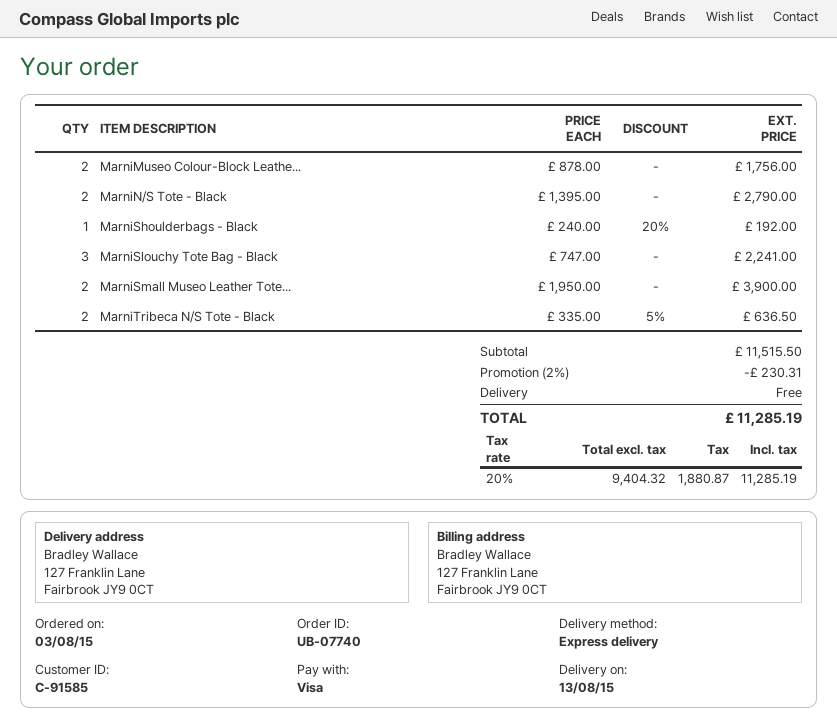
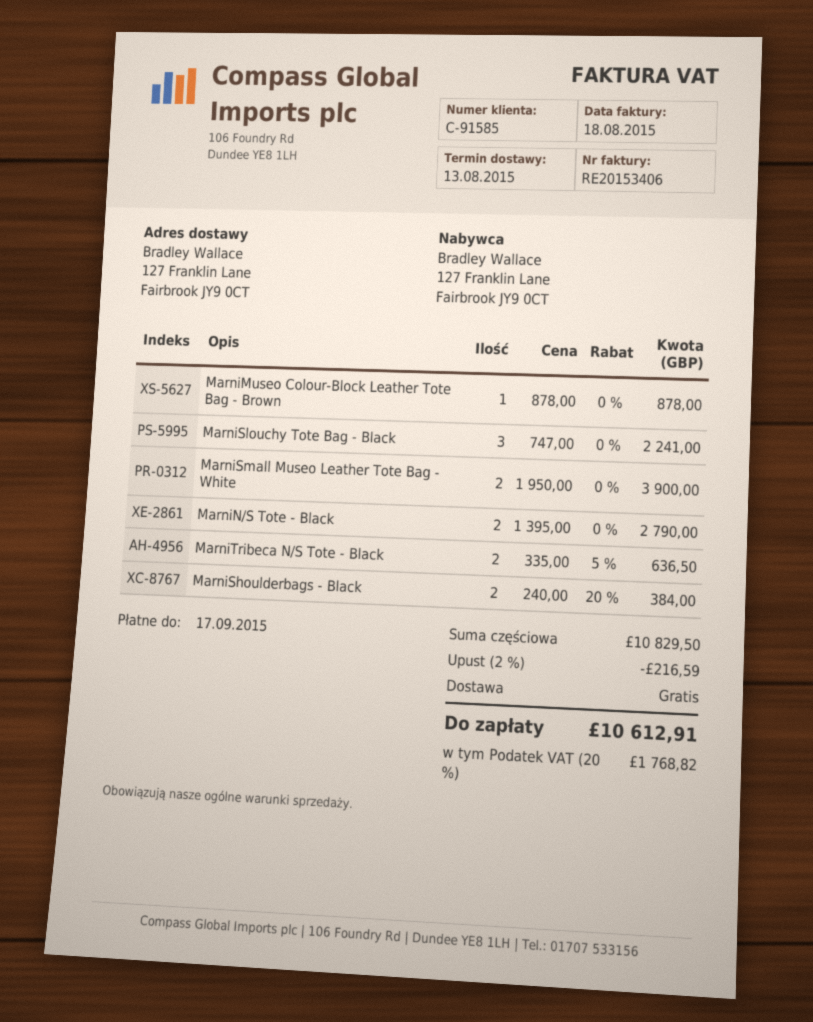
MarniMuseo Colour-Block Leathe...: 2 x 878.00 = 1756.00 -> 1 x 878.00 = 878.00
MarniShoulderbags - Black: 1 x 240.00 - 20% = 192.00 -> 2 x 240.00 - 20% = 384.00
subtotal: 11515.50 -> 10829.50
discount: 2% = 230.31 -> 2% = 216.59
tax: 20% = 1880.87 -> 20% = 1768.82
total: 11285.19 -> 10612.91

